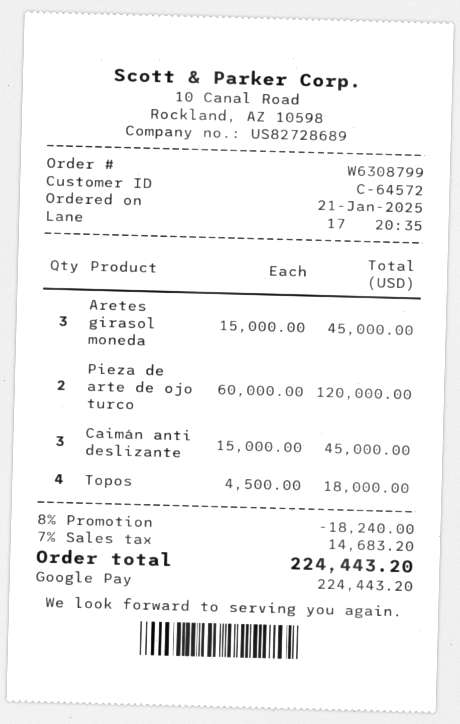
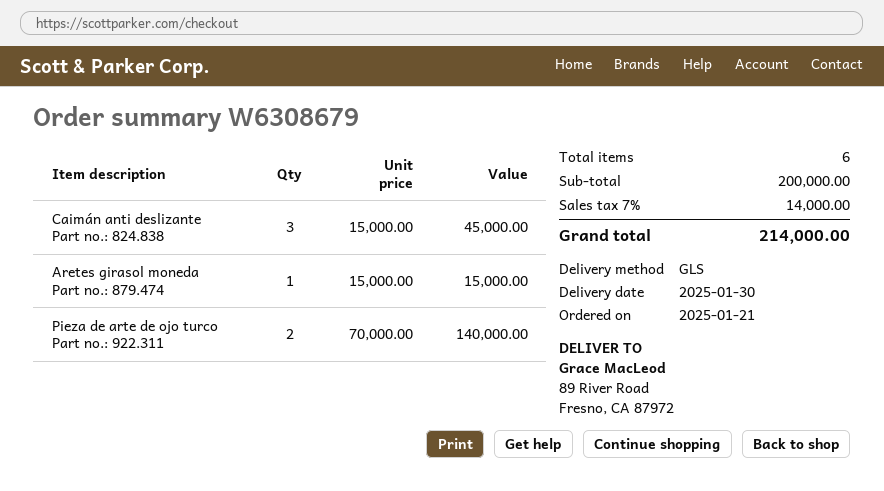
order number: W6308799 -> W6308679
Aretes girasol moneda: 3 x 15000.00 = 45000.00 -> 1 x 15000.00 = 15000.00
Pieza de arte de ojo turco: 2 x 60000.00 = 120000.00 -> 2 x 70000.00 = 140000.00
Topos: 4 x 4500.00 = 18000.00 -> none
discount: 8% = 18240.00 -> none
tax: 7% = 14683.20 -> 7% = 14000.00
total: 224443.20 -> 214000.00

